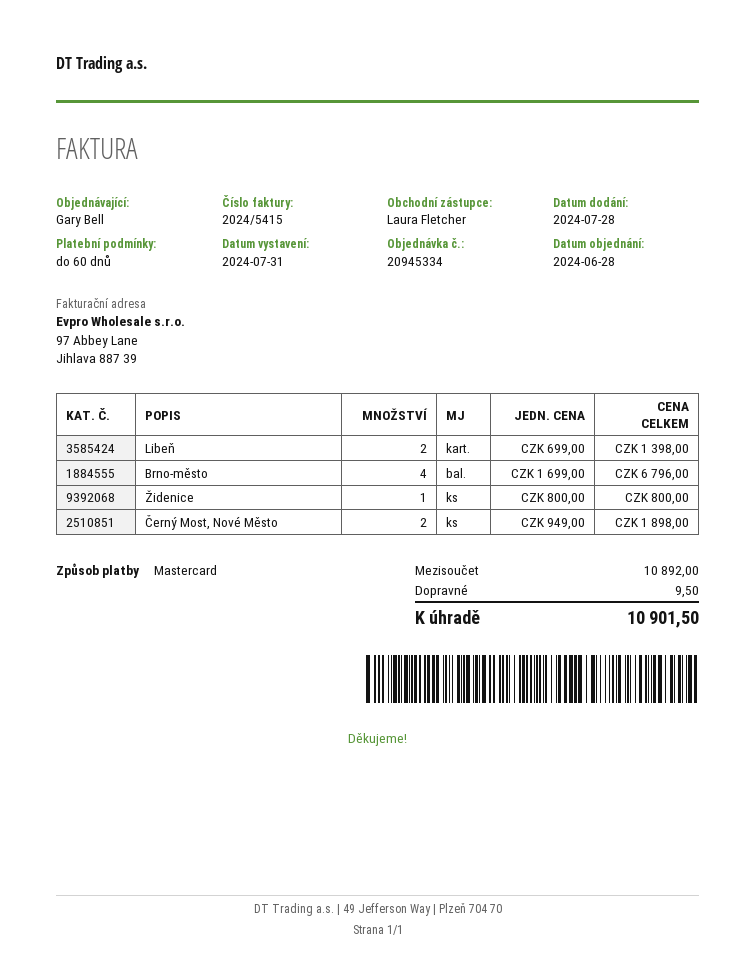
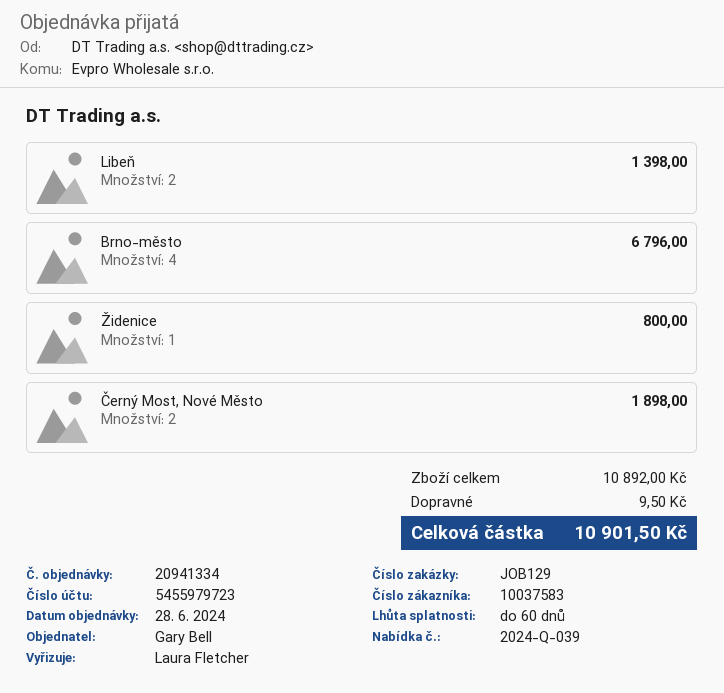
order number: 20945334 -> 20941334

